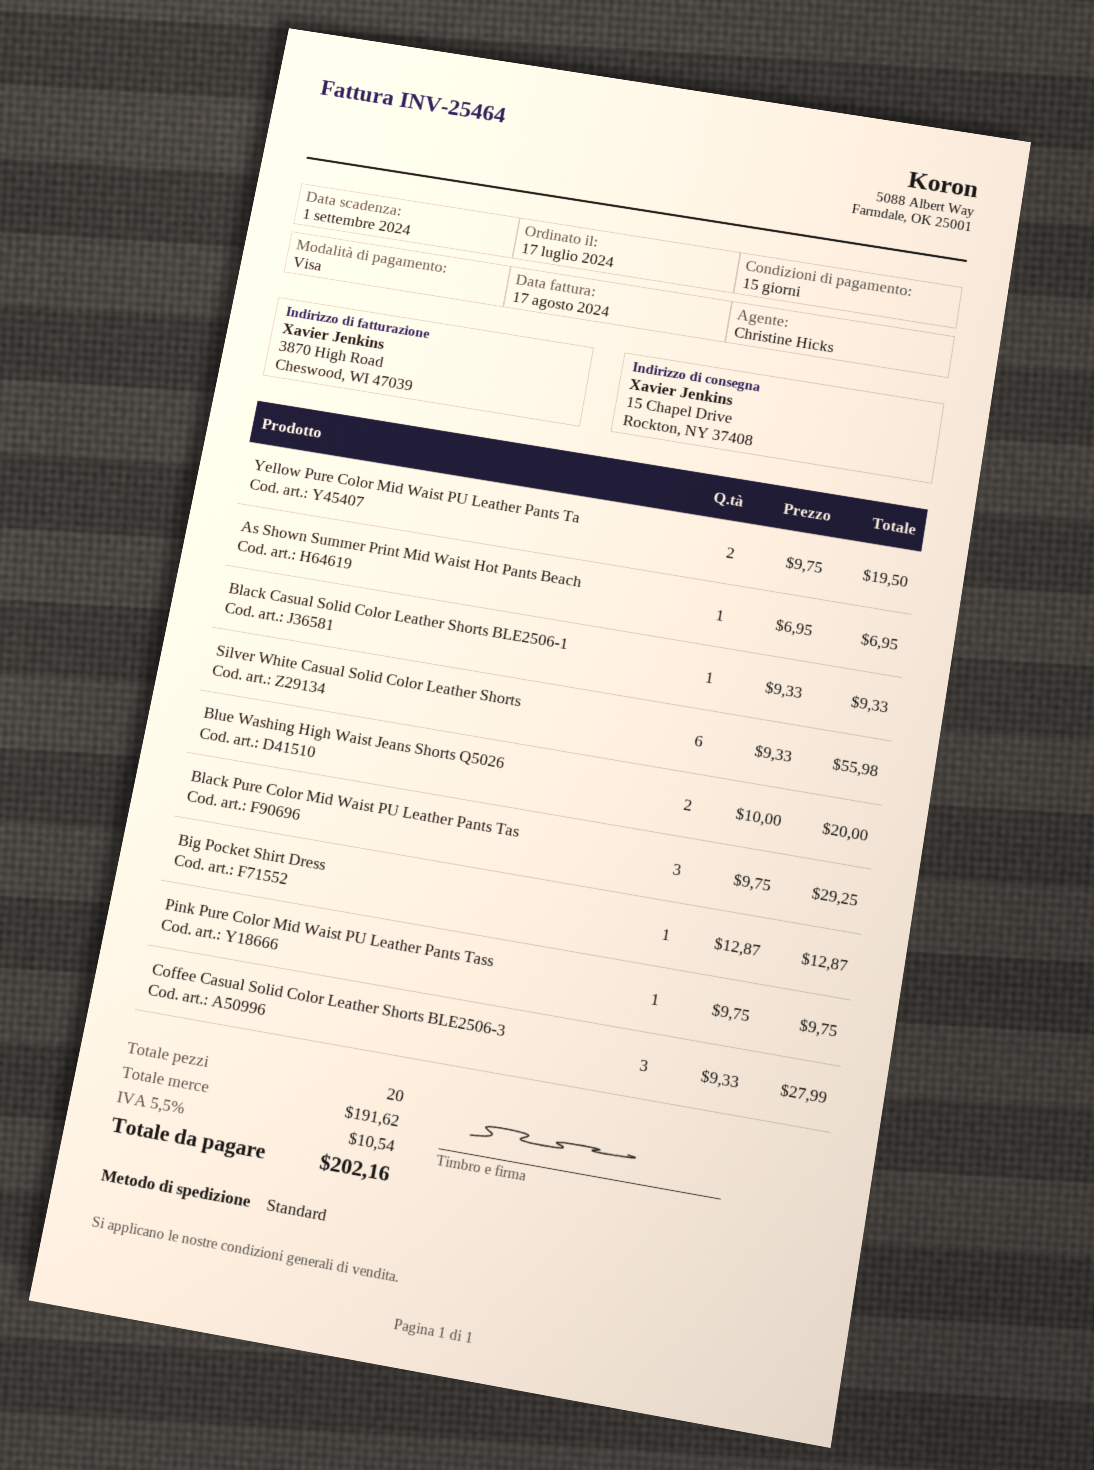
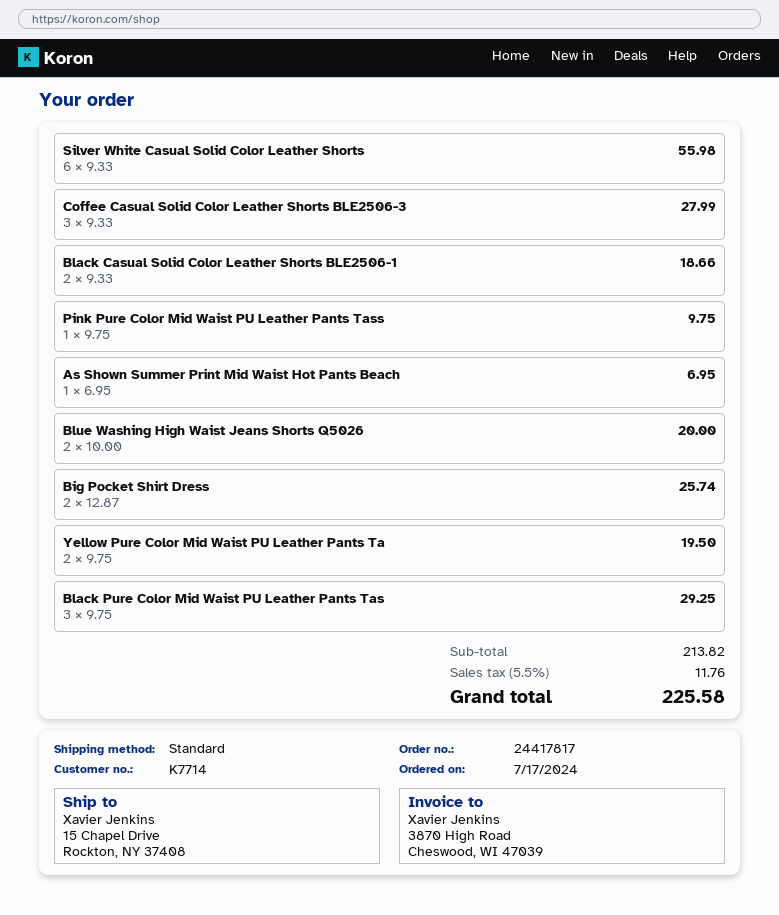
Black Casual Solid Color Leather Shorts BLE2506-1: 1 x 9.33 = 9.33 -> 2 x 9.33 = 18.66
Big Pocket Shirt Dress: 1 x 12.87 = 12.87 -> 2 x 12.87 = 25.74
subtotal: 191.62 -> 213.82
tax: 5.5% = 10.54 -> 5.5% = 11.76
total: 202.16 -> 225.58

